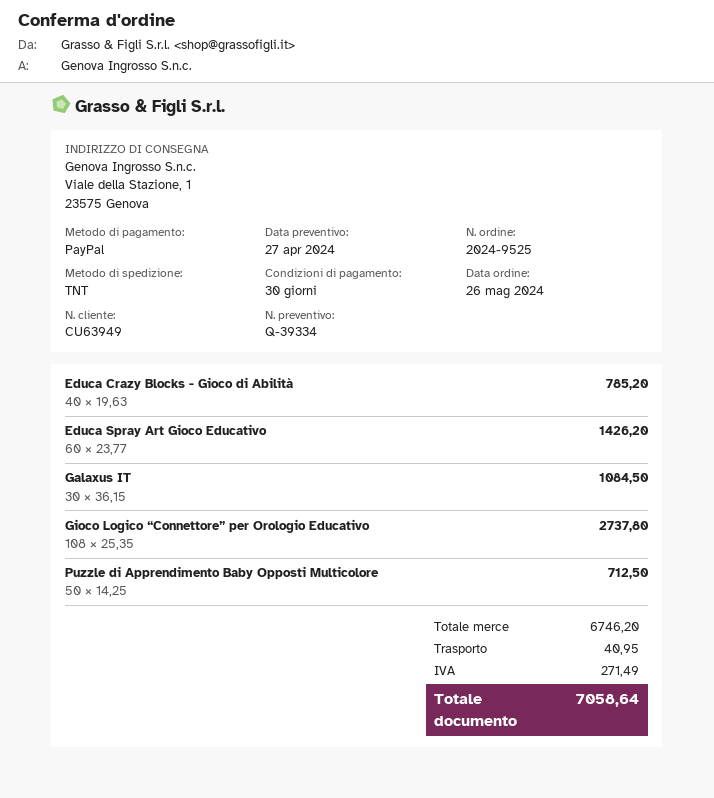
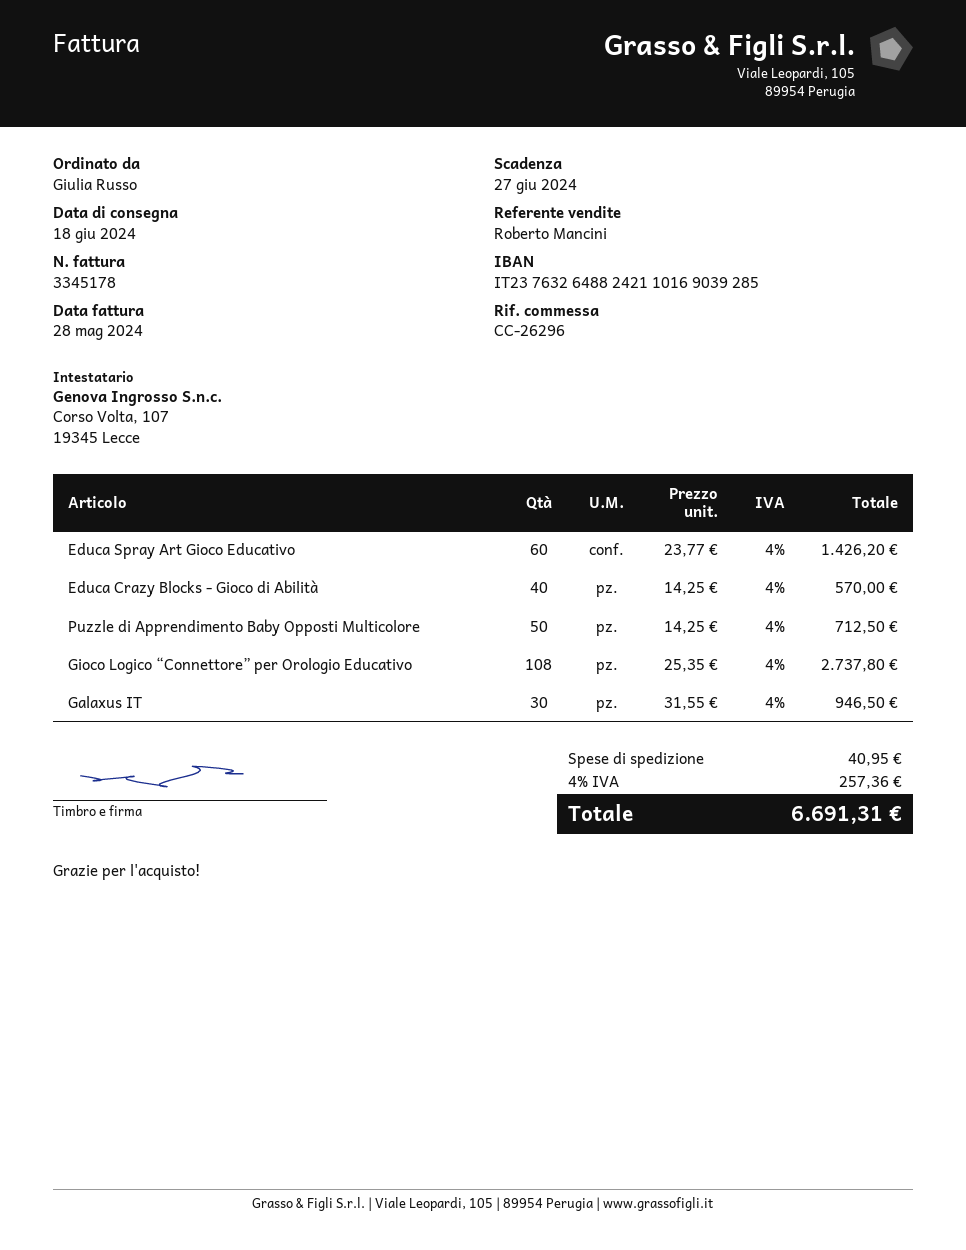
Educa Crazy Blocks - Gioco di Abilità: 40 x 19.63 = 785.20 -> 40 x 14.25 = 570.00
Galaxus IT: 30 x 36.15 = 1084.50 -> 30 x 31.55 = 946.50
tax: 271.49 -> 257.36
total: 7058.64 -> 6691.31

